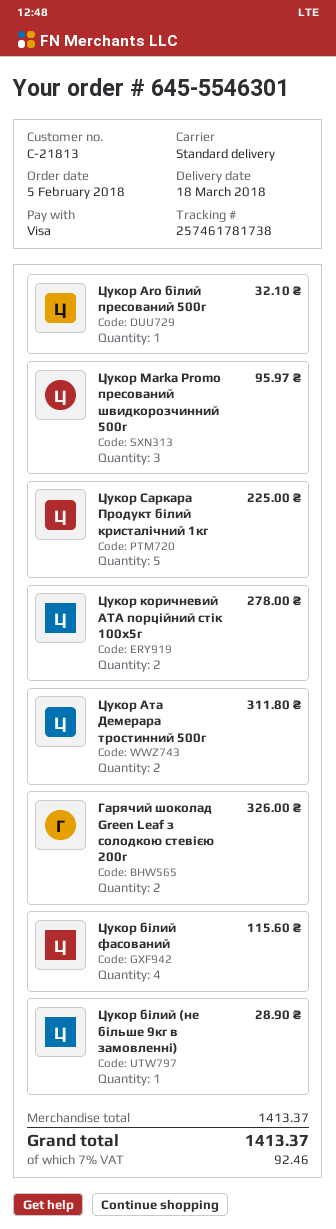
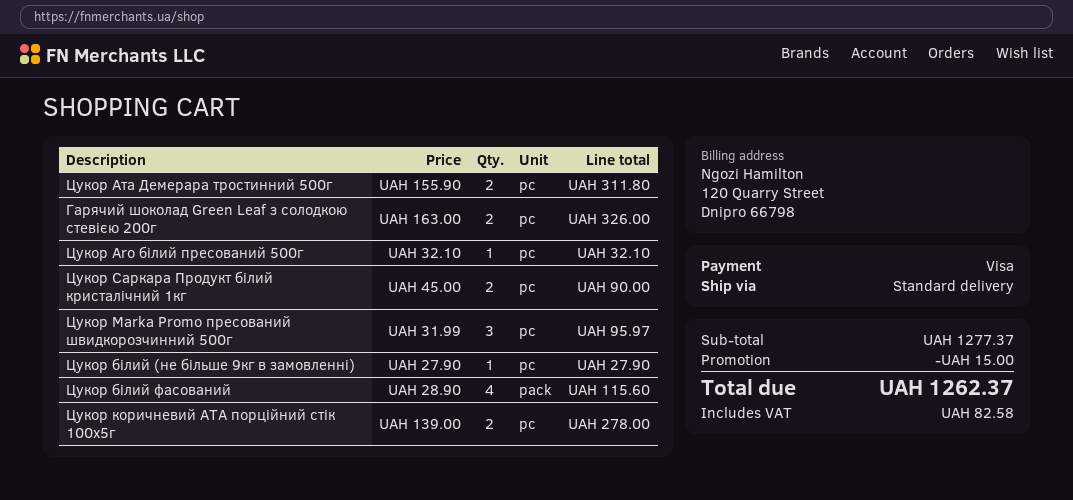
Цукор Саркара Продукт білий кристалічний 1кг: 5 for 225.00 -> 2 for 90.00
Цукор білий (не більше 9кг в замовленні): 1 for 28.90 -> 1 for 27.90
subtotal: 1413.37 -> 1277.37
discount: none -> 15.00
tax: 92.46 -> 82.58
total: 1413.37 -> 1262.37

